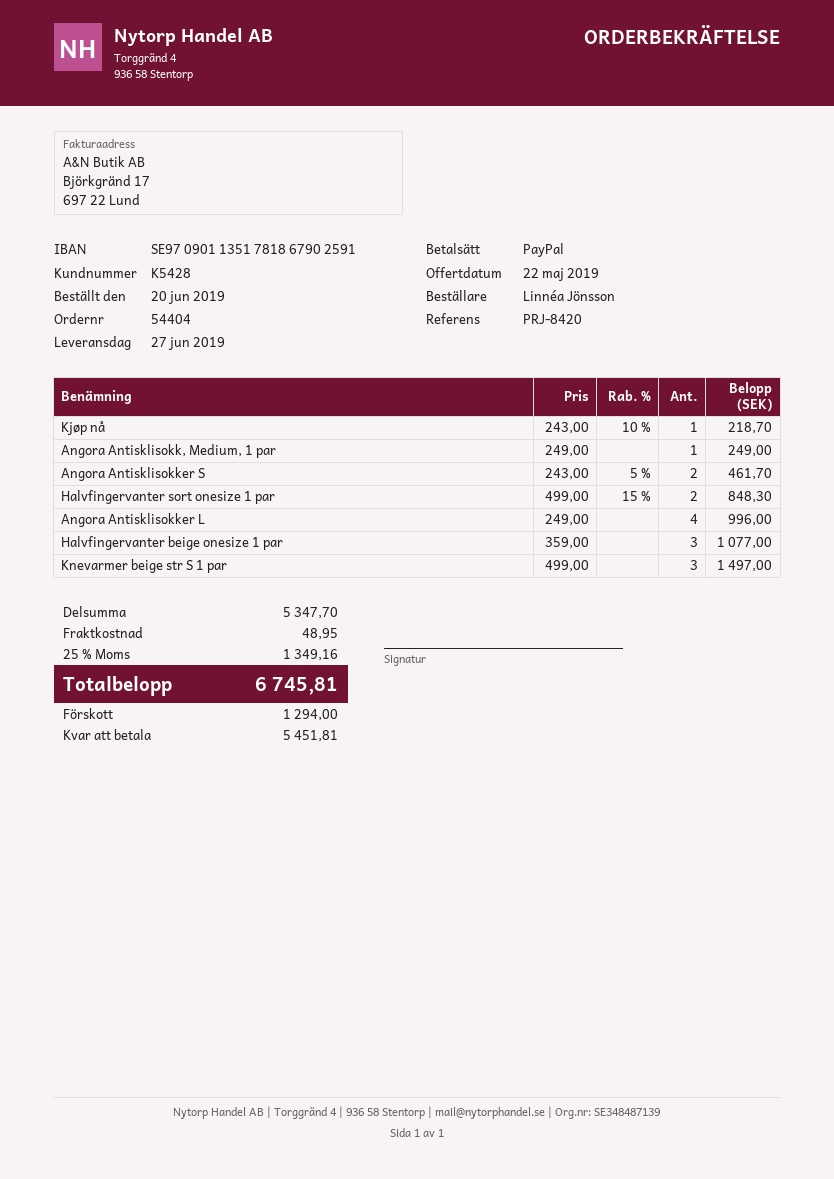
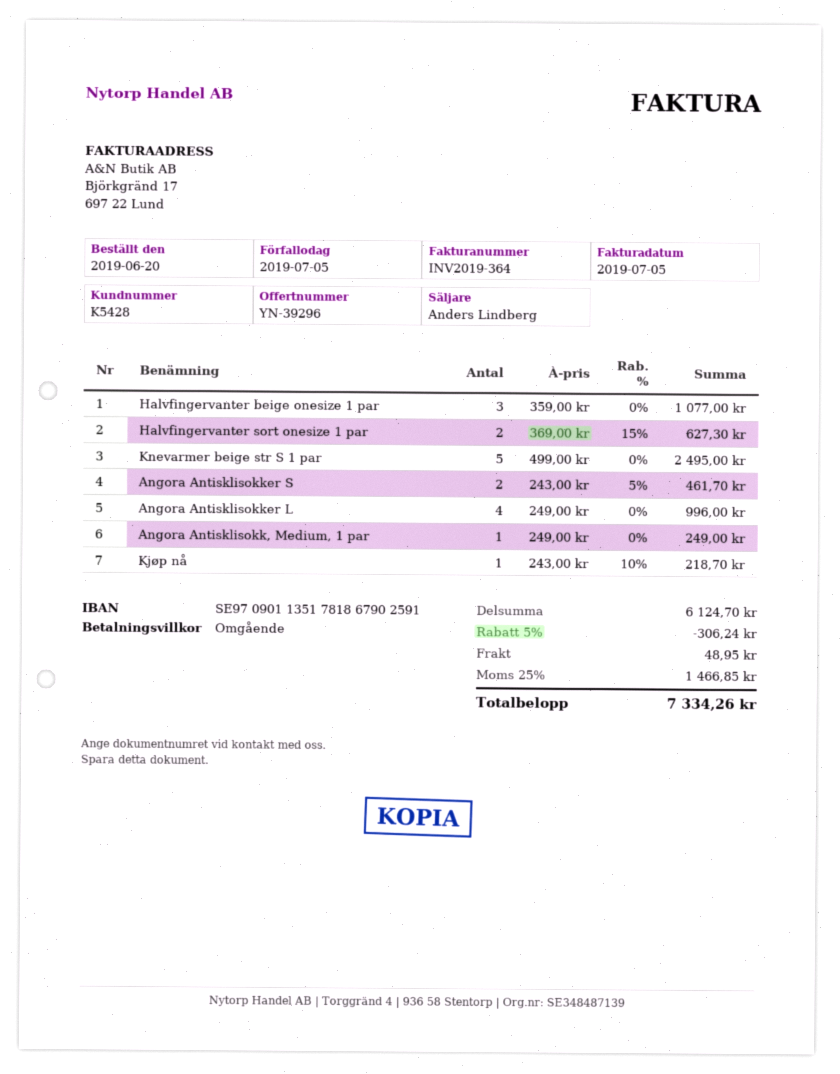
Halvfingervanter sort onesize 1 par: 2 x 499.00 - 15% = 848.30 -> 2 x 369.00 - 15% = 627.30
Knevarmer beige str S 1 par: 3 x 499.00 = 1497.00 -> 5 x 499.00 = 2495.00
subtotal: 5347.70 -> 6124.70
discount: none -> 5% = 306.24
tax: 25% = 1349.16 -> 25% = 1466.85
total: 6745.81 -> 7334.26

